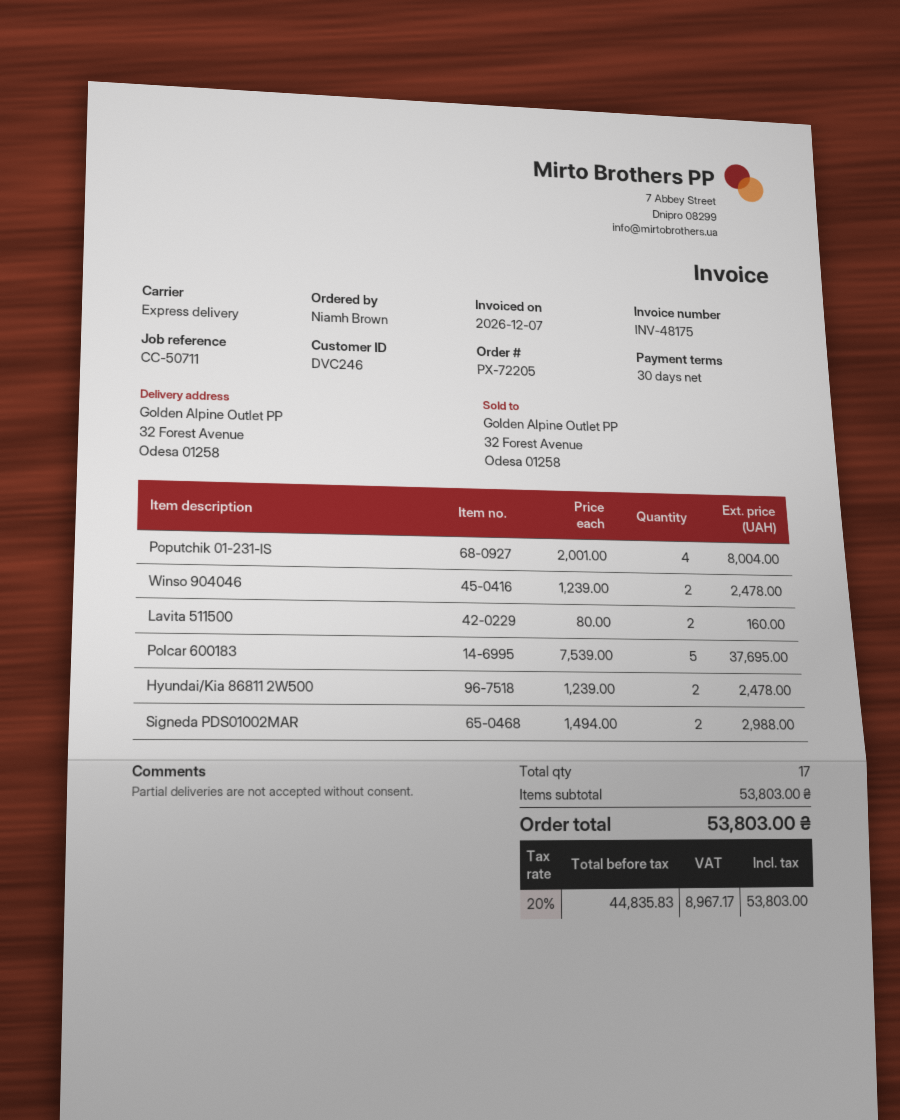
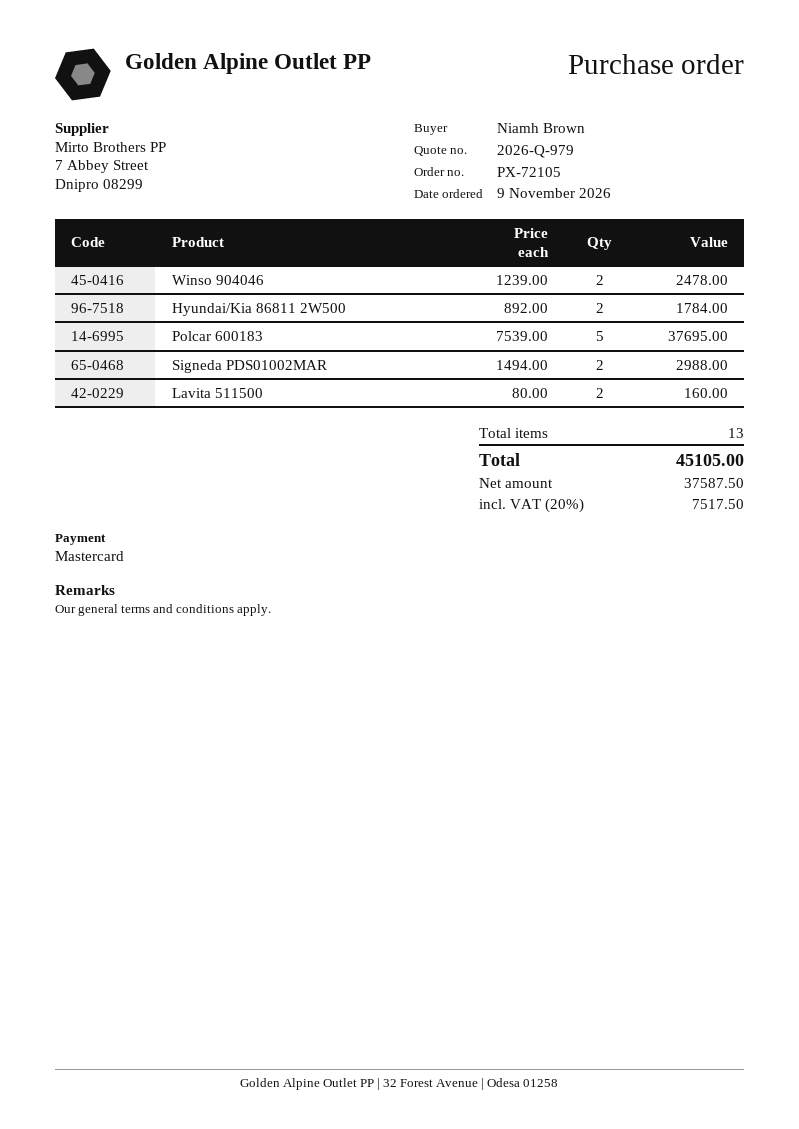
order number: PX-72205 -> PX-72105
Poputchik 01-231-IS: 4 x 2001.00 = 8004.00 -> none
Hyundai/Kia 86811 2W500: 2 x 1239.00 = 2478.00 -> 2 x 892.00 = 1784.00
total quantity: 17 -> 13
net: 44835.83 -> 37587.50
tax: 20% = 8967.17 -> 20% = 7517.50
total: 53803.00 -> 45105.00

